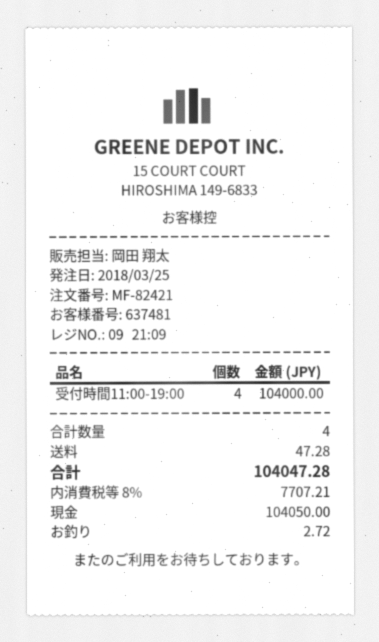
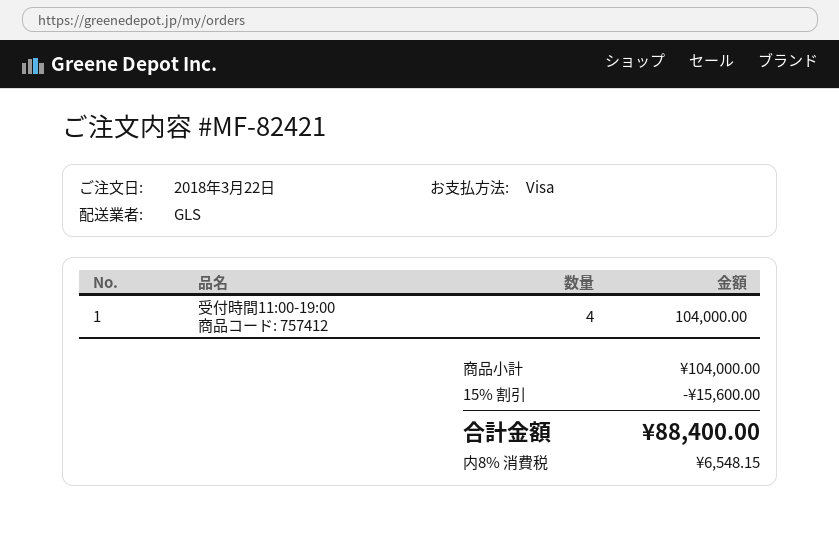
order date: 2018-03-25 -> 2018-03-22
payment method: cash -> Visa
discount: none -> 15% = 15600.00
shipping: 47.28 -> none
tax: 8% = 7707.21 -> 8% = 6548.15
total: 104047.28 -> 88400.00

